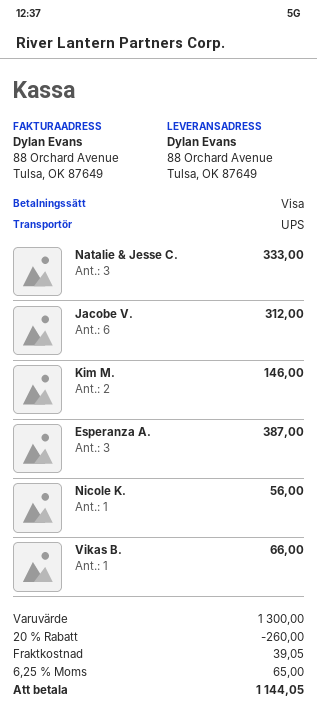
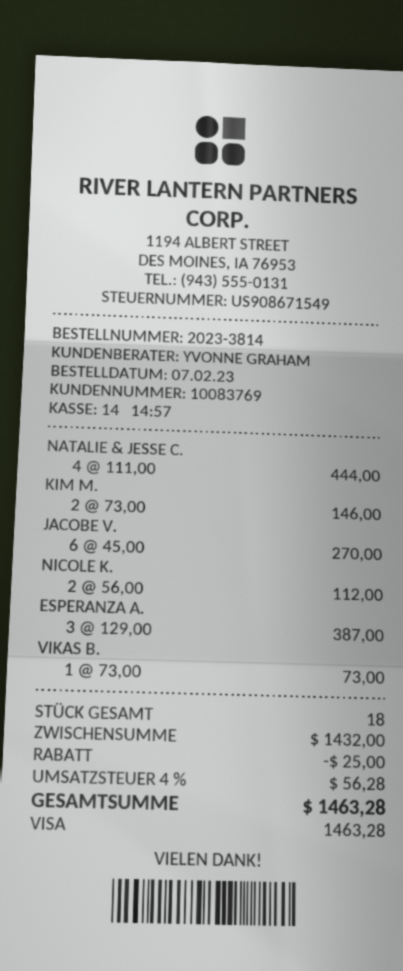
Natalie & Jesse C.: 3 for 333.00 -> 4 for 444.00
Jacobe V.: 6 for 312.00 -> 6 for 270.00
Nicole K.: 1 for 56.00 -> 2 for 112.00
Vikas B.: 1 for 66.00 -> 1 for 73.00
subtotal: 1300.00 -> 1432.00
discount: 260.00 -> 25.00
shipping: 39.05 -> none
tax: 6.25% = 65.00 -> 4% = 56.28
total: 1144.05 -> 1463.28

